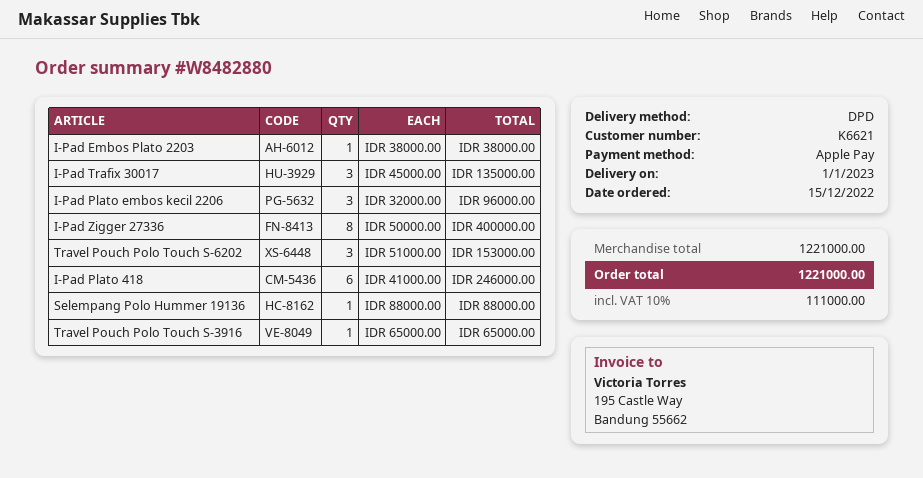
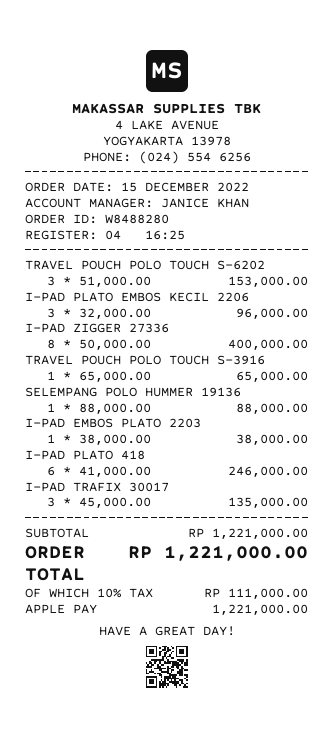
order number: W8482880 -> W8488280

